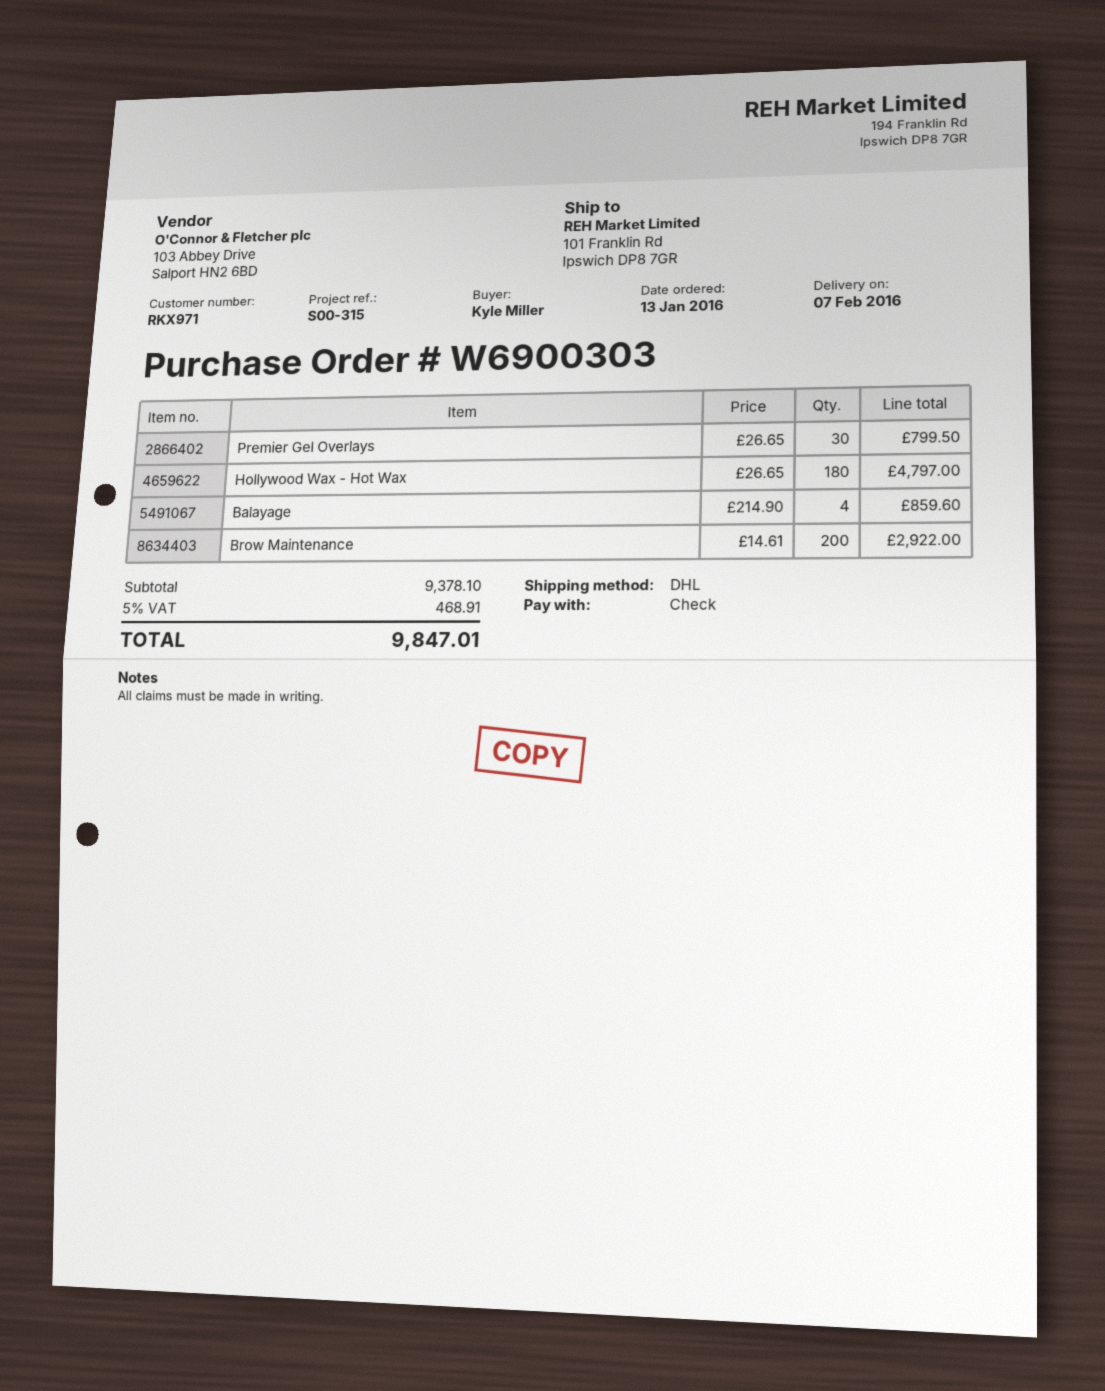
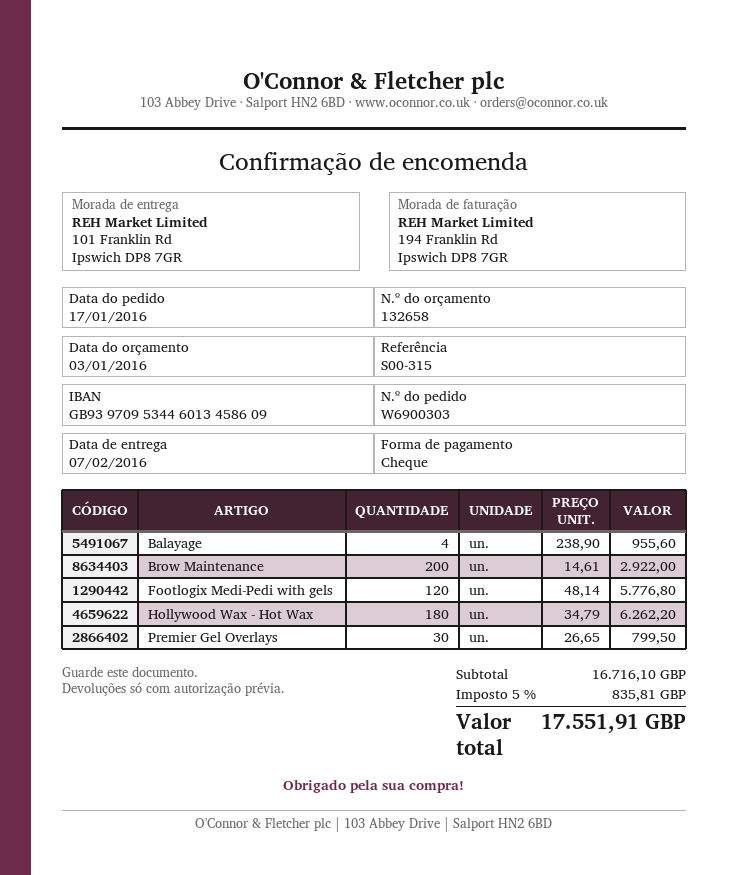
order date: 2016-01-13 -> 2016-01-17
Hollywood Wax - Hot Wax: 180 x 26.65 = 4797.00 -> 180 x 34.79 = 6262.20
Balayage: 4 x 214.90 = 859.60 -> 4 x 238.90 = 955.60
Footlogix Medi-Pedi with gels: none -> 120 x 48.14 = 5776.80
subtotal: 9378.10 -> 16716.10
tax: 5% = 468.91 -> 5% = 835.81
total: 9847.01 -> 17551.91

